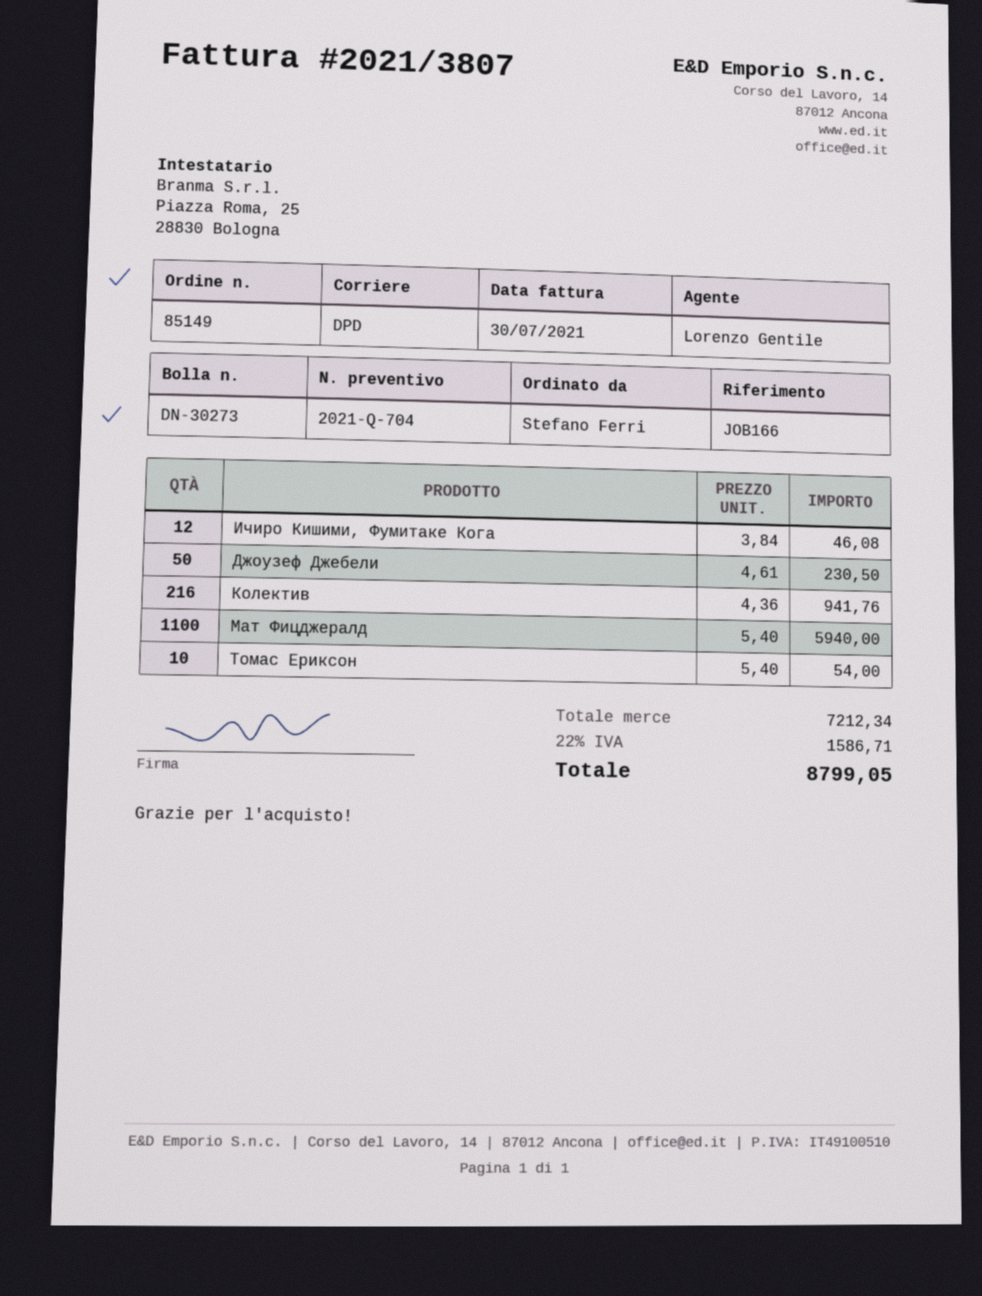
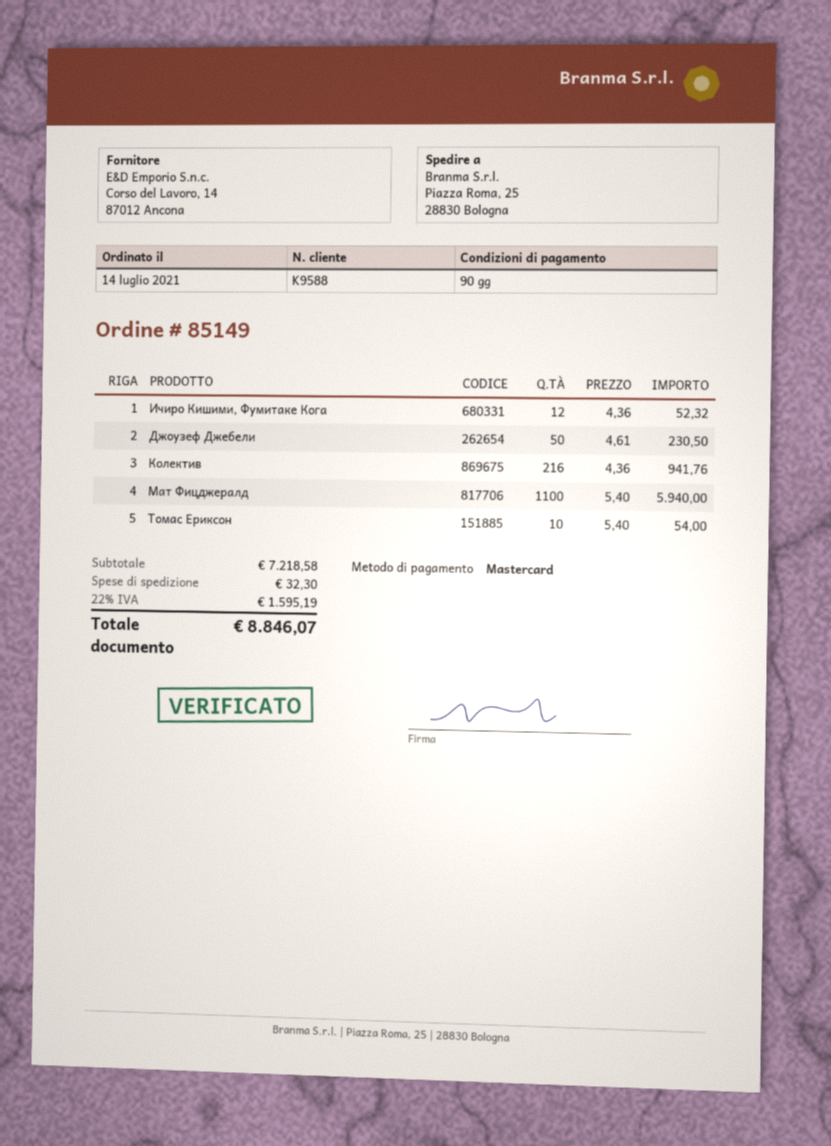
Ичиро Кишими, Фумитаке Кога: 12 x 3.84 = 46.08 -> 12 x 4.36 = 52.32
subtotal: 7212.34 -> 7218.58
shipping: none -> 32.30
tax: 22% = 1586.71 -> 22% = 1595.19
total: 8799.05 -> 8846.07

